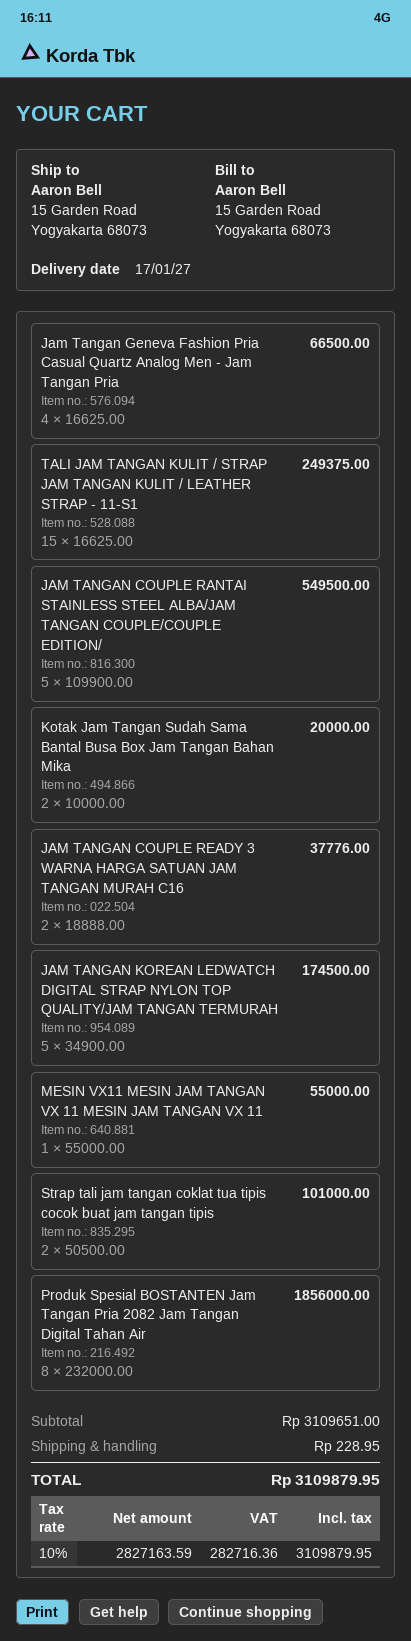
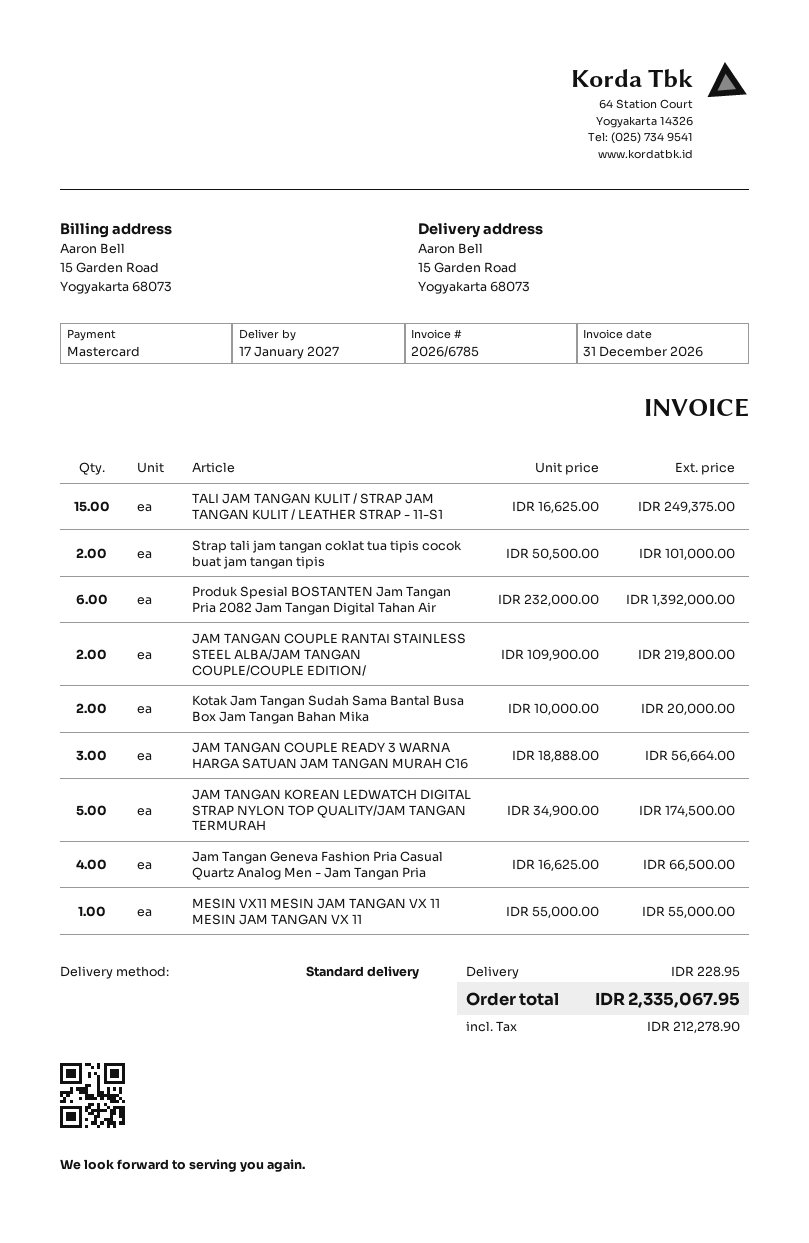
JAM TANGAN COUPLE RANTAI STAINLESS STEEL ALBA/JAM TANGAN COUPLE/COUPLE EDITION/: 5 x 109900.00 = 549500.00 -> 2 x 109900.00 = 219800.00
JAM TANGAN COUPLE READY 3 WARNA HARGA SATUAN JAM TANGAN MURAH C16: 2 x 18888.00 = 37776.00 -> 3 x 18888.00 = 56664.00
Produk Spesial BOSTANTEN Jam Tangan Pria 2082 Jam Tangan Digital Tahan Air: 8 x 232000.00 = 1856000.00 -> 6 x 232000.00 = 1392000.00
tax: 282716.36 -> 212278.90
total: 3109879.95 -> 2335067.95

